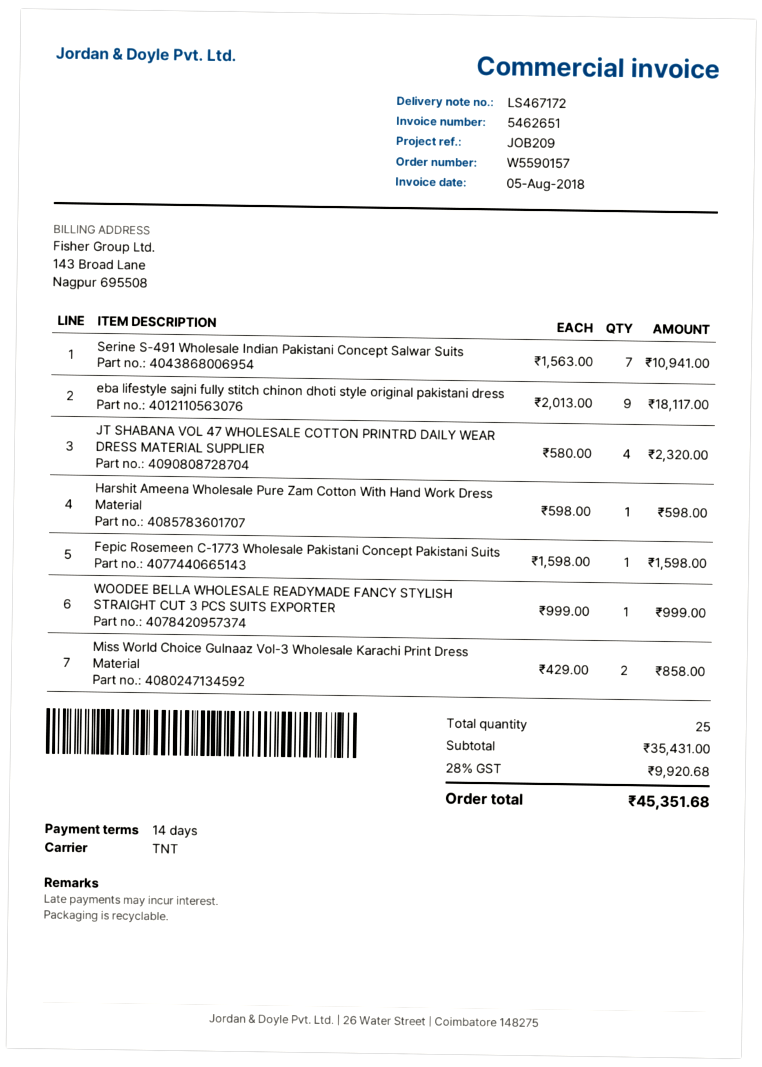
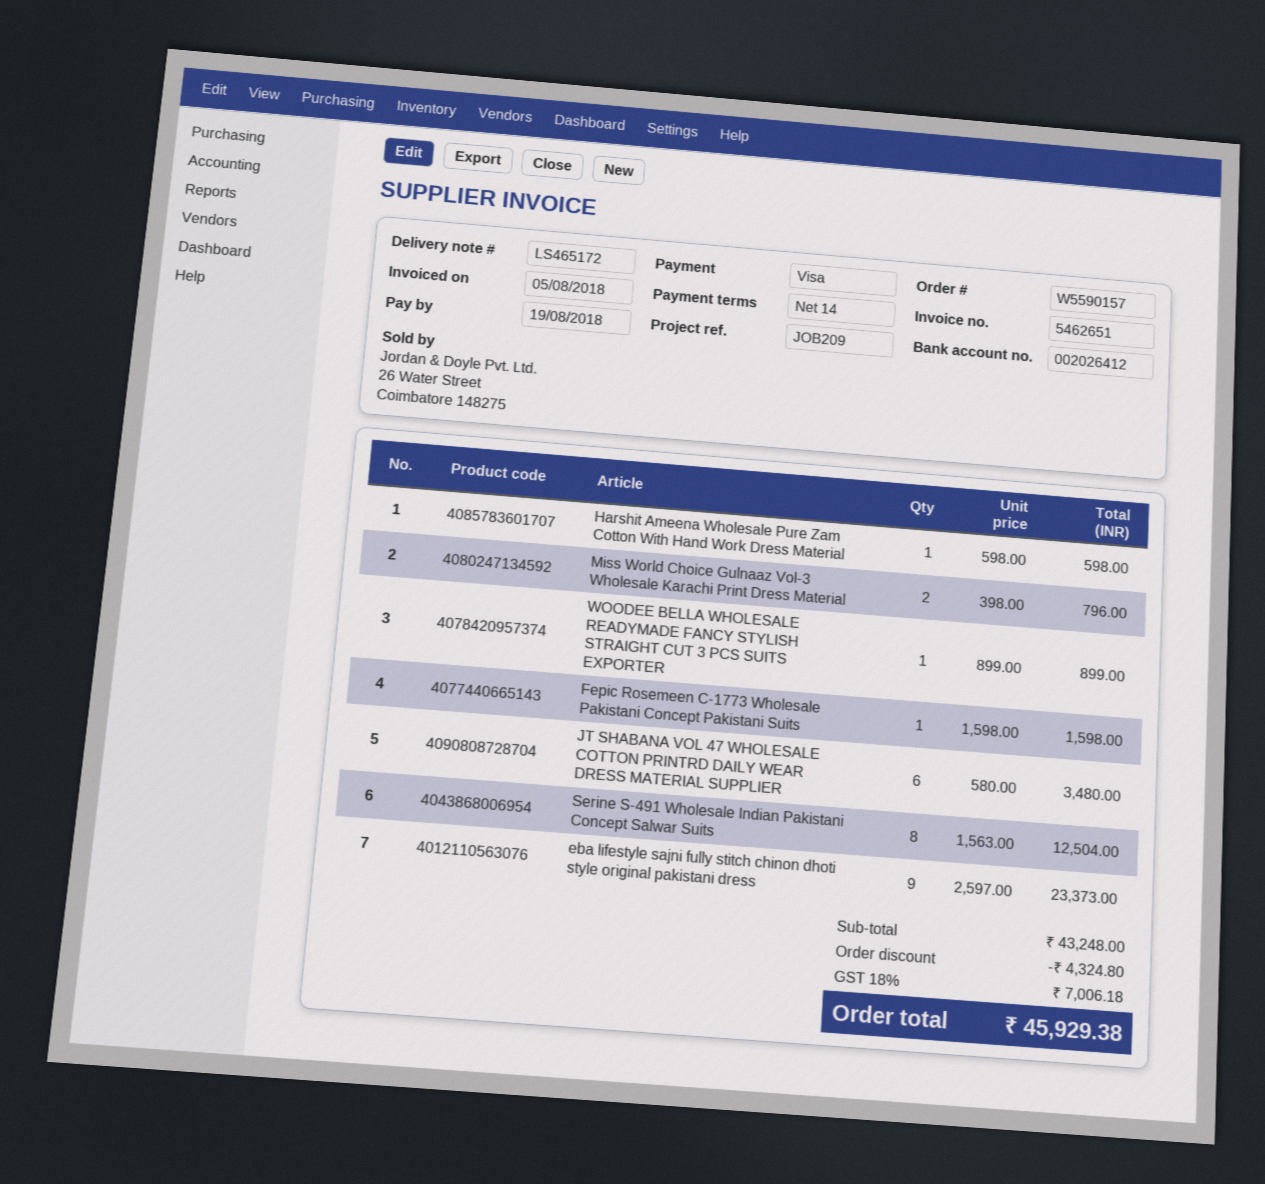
delivery note number: LS467172 -> LS465172
Serine S-491 Wholesale Indian Pakistani Concept Salwar Suits: 7 x 1563.00 = 10941.00 -> 8 x 1563.00 = 12504.00
eba lifestyle sajni fully stitch chinon dhoti style original pakistani dress: 9 x 2013.00 = 18117.00 -> 9 x 2597.00 = 23373.00
JT SHABANA VOL 47 WHOLESALE COTTON PRINTRD DAILY WEAR DRESS MATERIAL SUPPLIER: 4 x 580.00 = 2320.00 -> 6 x 580.00 = 3480.00
WOODEE BELLA WHOLESALE READYMADE FANCY STYLISH STRAIGHT CUT 3 PCS SUITS EXPORTER: 1 x 999.00 = 999.00 -> 1 x 899.00 = 899.00
Miss World Choice Gulnaaz Vol-3 Wholesale Karachi Print Dress Material: 2 x 429.00 = 858.00 -> 2 x 398.00 = 796.00
subtotal: 35431.00 -> 43248.00
discount: none -> 4324.80
tax: 28% = 9920.68 -> 18% = 7006.18
total: 45351.68 -> 45929.38

